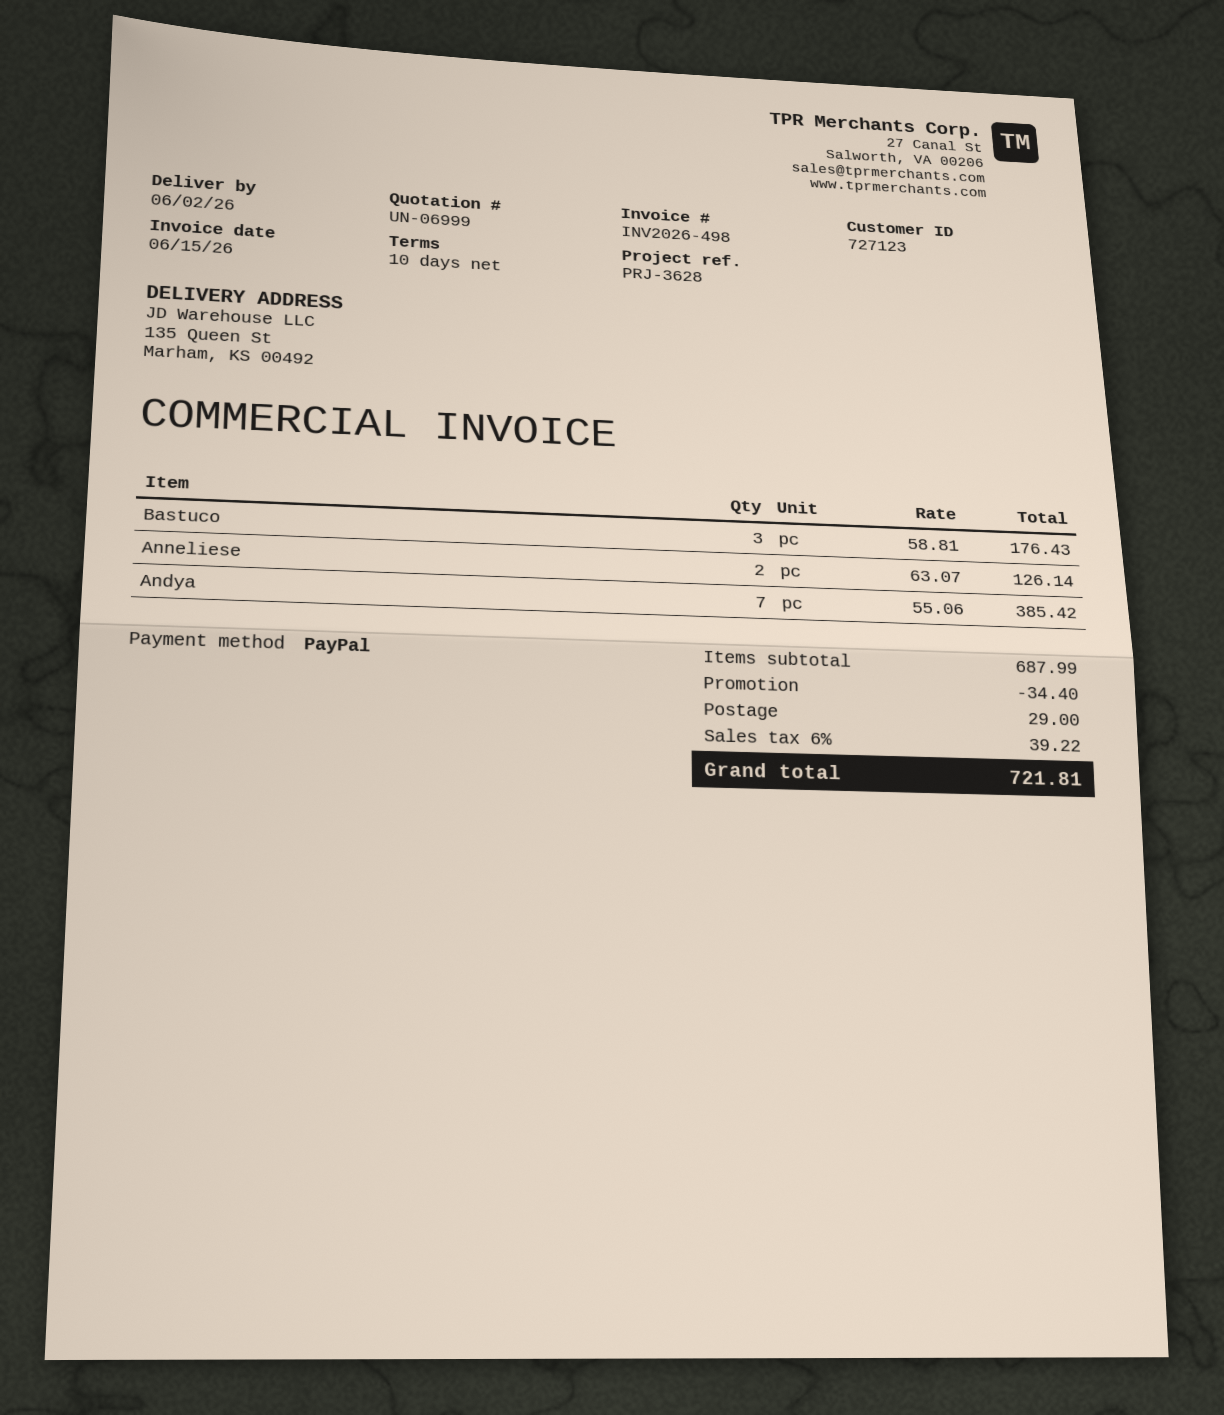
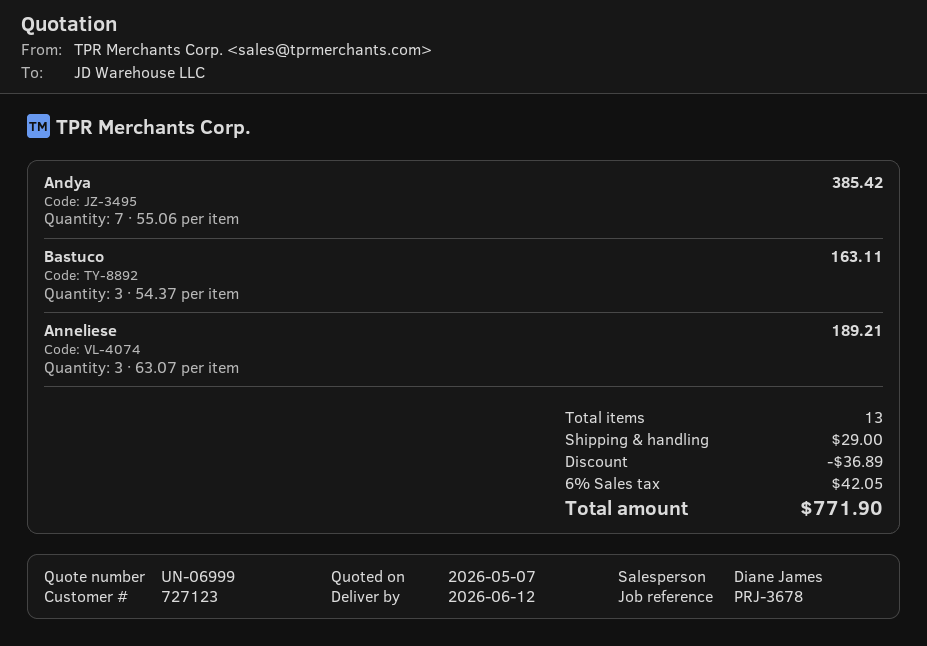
delivery date: 2026-06-02 -> 2026-06-12
reference: PRJ-3628 -> PRJ-3678
Bastuco: 3 x 58.81 = 176.43 -> 3 x 54.37 = 163.11
Anneliese: 2 x 63.07 = 126.14 -> 3 x 63.07 = 189.21
discount: 34.40 -> 36.89
tax: 6% = 39.22 -> 6% = 42.05
total: 721.81 -> 771.90

